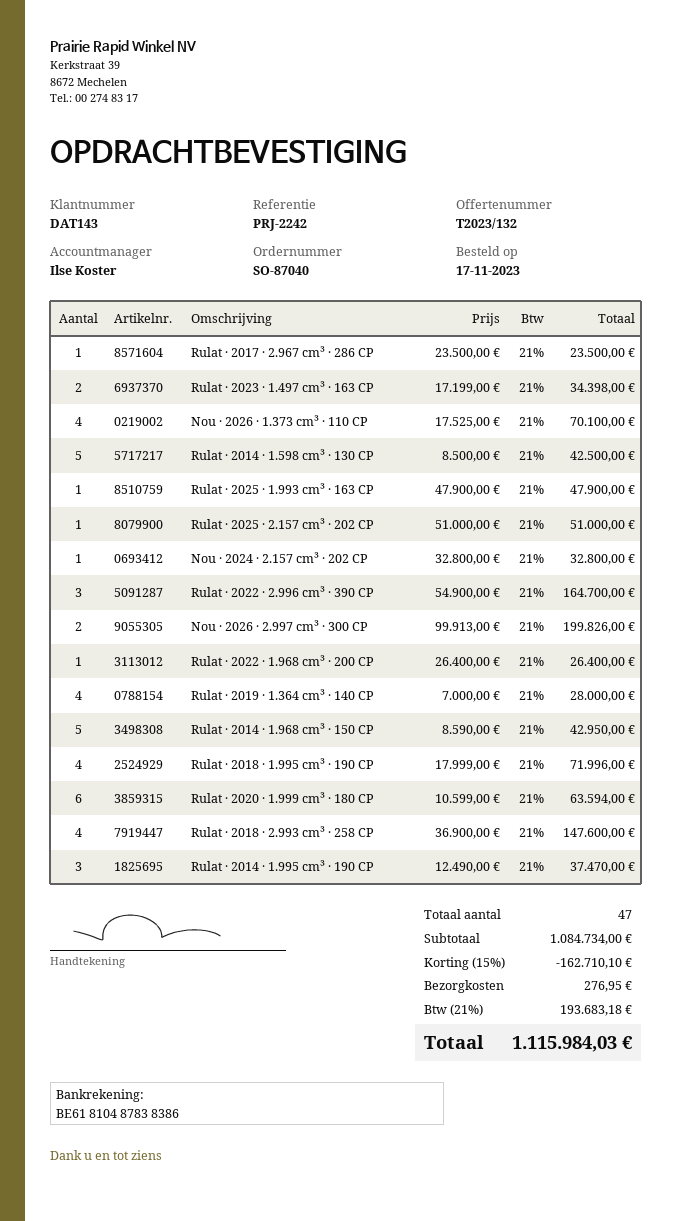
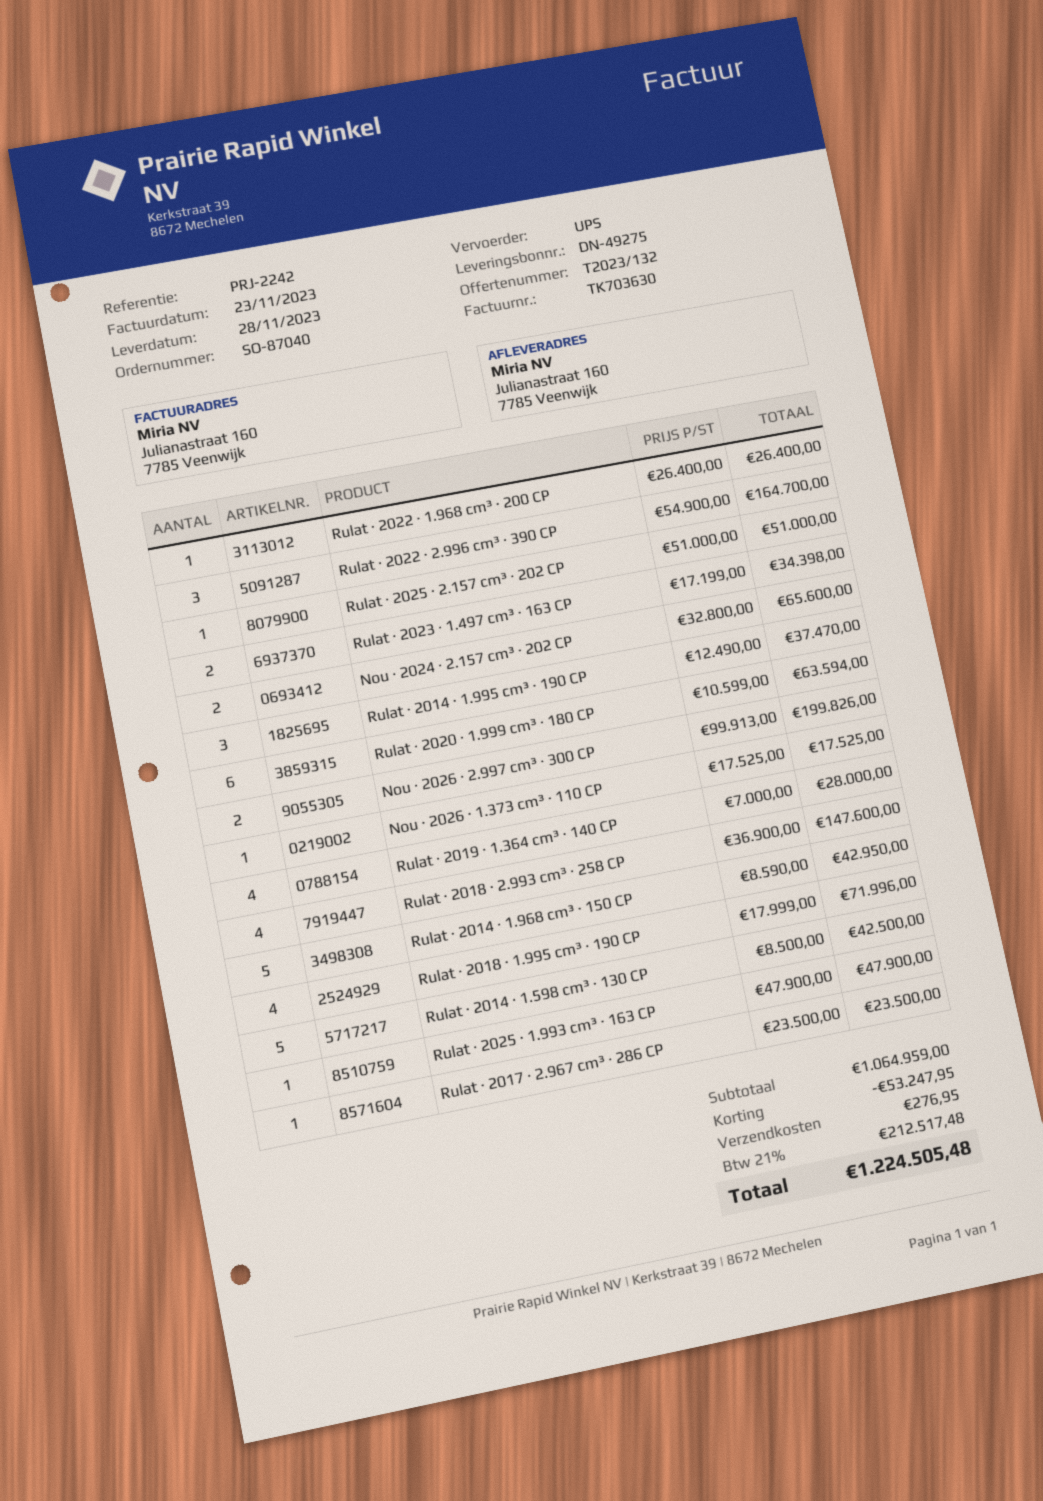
Nou · 2026 · 1.373 cm³ · 110 CP: 4 x 17525.00 = 70100.00 -> 1 x 17525.00 = 17525.00
Nou · 2024 · 2.157 cm³ · 202 CP: 1 x 32800.00 = 32800.00 -> 2 x 32800.00 = 65600.00
subtotal: 1084734.00 -> 1064959.00
discount: 162710.10 -> 53247.95
tax: 21% = 193683.18 -> 21% = 212517.48
total: 1115984.03 -> 1224505.48

